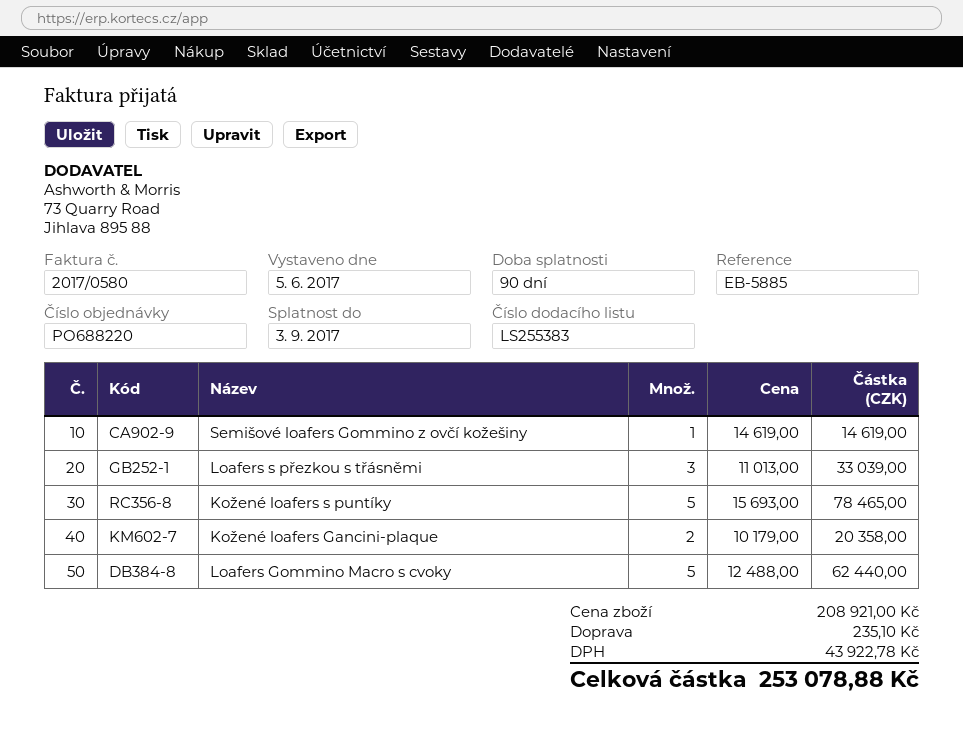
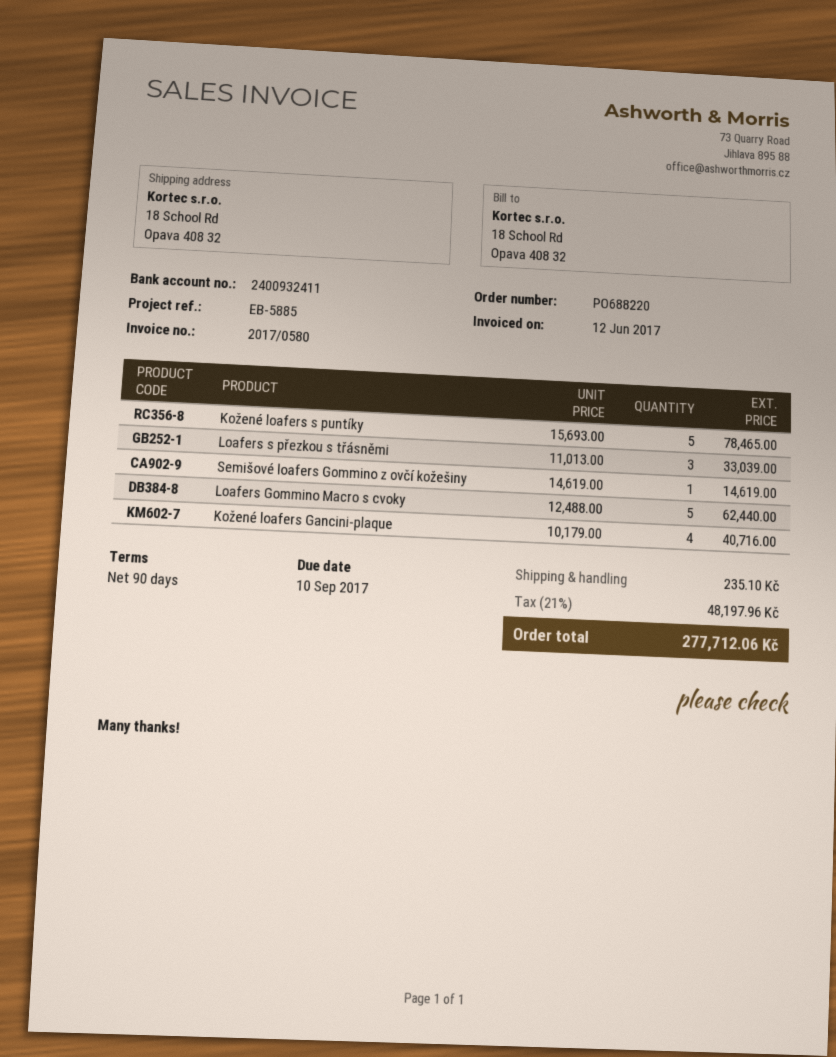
invoice date: 2017-06-05 -> 2017-06-12
due date: 2017-09-03 -> 2017-09-10
Kožené loafers Gancini-plaque: 2 x 10179.00 = 20358.00 -> 4 x 10179.00 = 40716.00
tax: 43922.78 -> 48197.96
total: 253078.88 -> 277712.06

